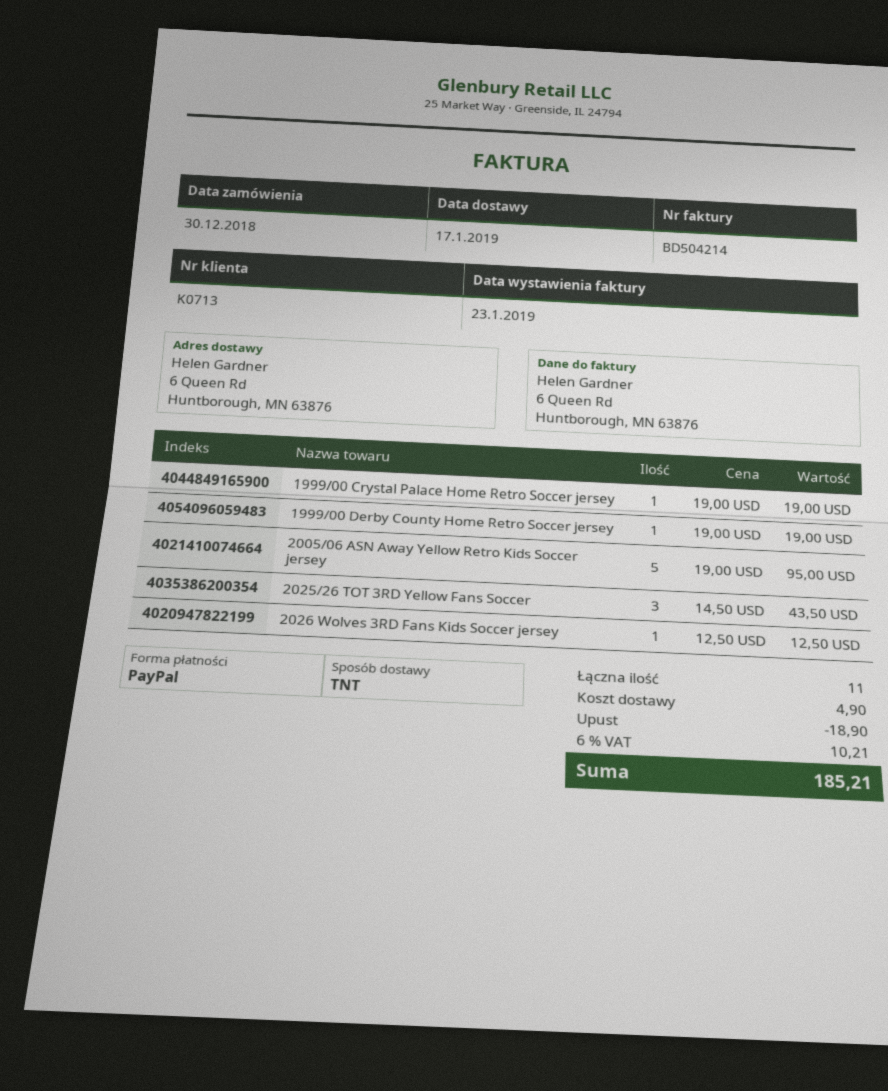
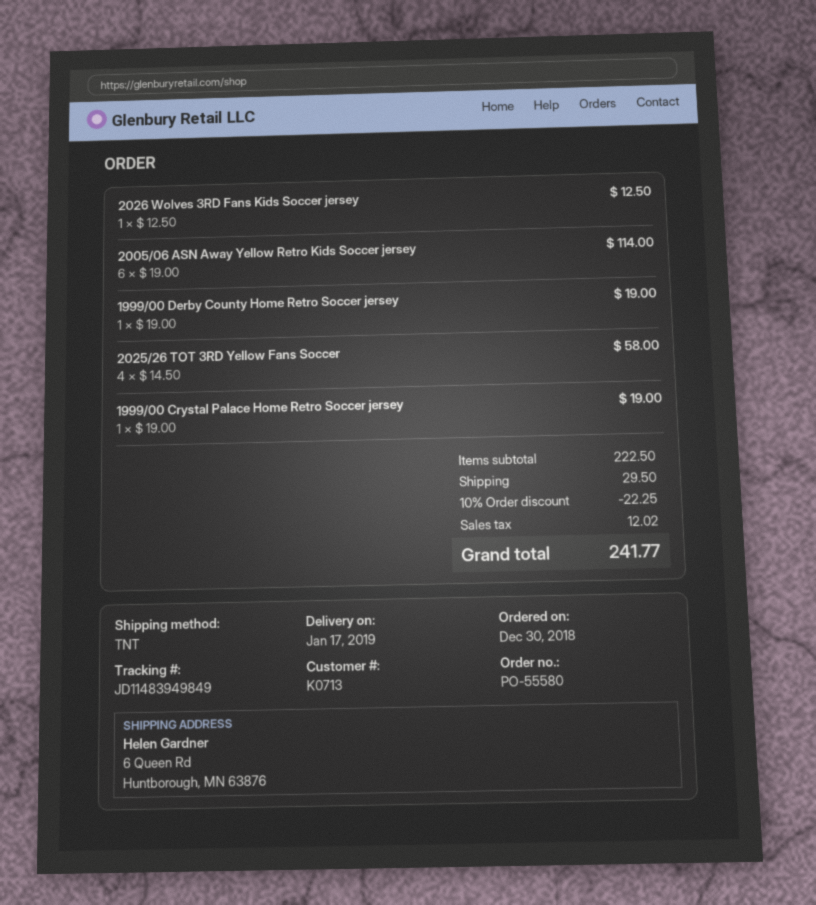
2005/06 ASN Away Yellow Retro Kids Soccer jersey: 5 x 19.00 = 95.00 -> 6 x 19.00 = 114.00
2025/26 TOT 3RD Yellow Fans Soccer: 3 x 14.50 = 43.50 -> 4 x 14.50 = 58.00
discount: 18.90 -> 22.25
shipping: 4.90 -> 29.50
tax: 10.21 -> 12.02
total: 185.21 -> 241.77

